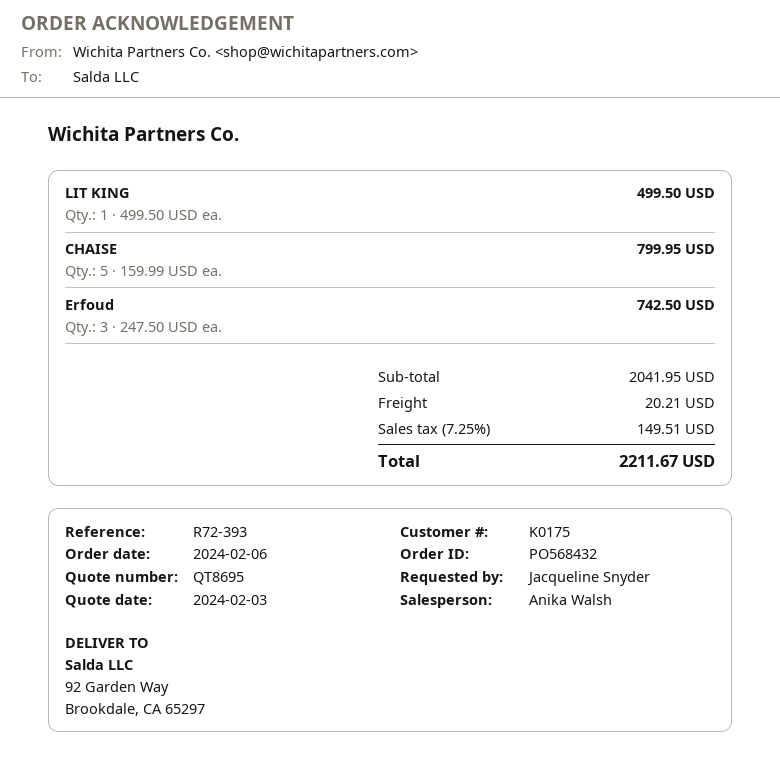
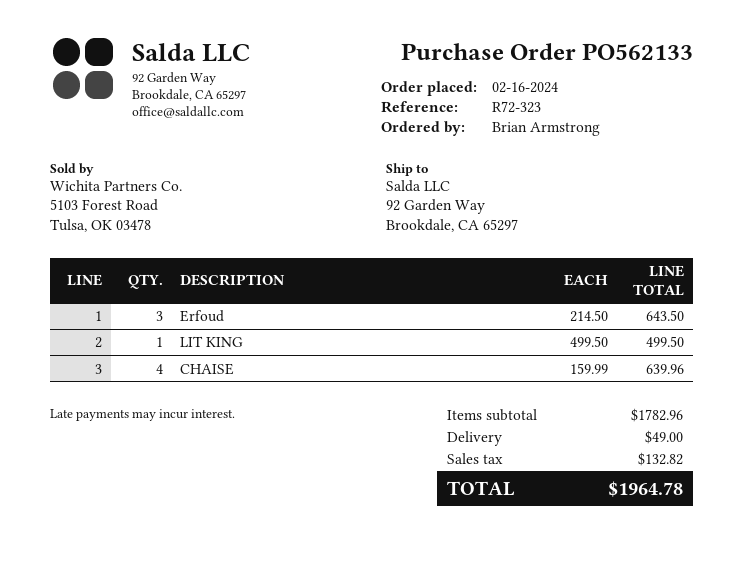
order number: PO568432 -> PO562133
order date: 2024-02-06 -> 2024-02-16
reference: R72-393 -> R72-323
ordered by: Jacqueline Snyder -> Brian Armstrong
CHAISE: 5 x 159.99 = 799.95 -> 4 x 159.99 = 639.96
Erfoud: 3 x 247.50 = 742.50 -> 3 x 214.50 = 643.50
subtotal: 2041.95 -> 1782.96
shipping: 20.21 -> 49.00
tax: 149.51 -> 132.82
total: 2211.67 -> 1964.78

